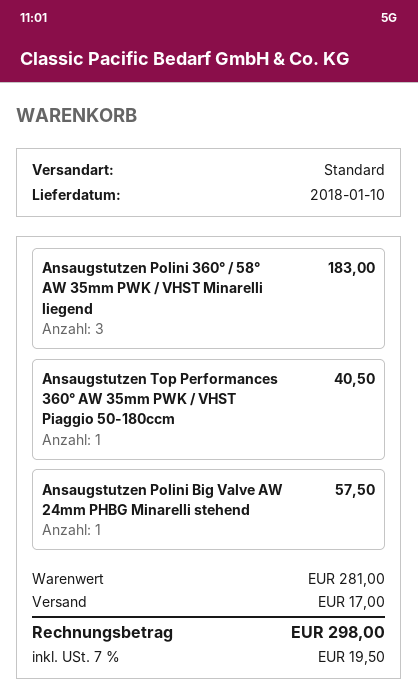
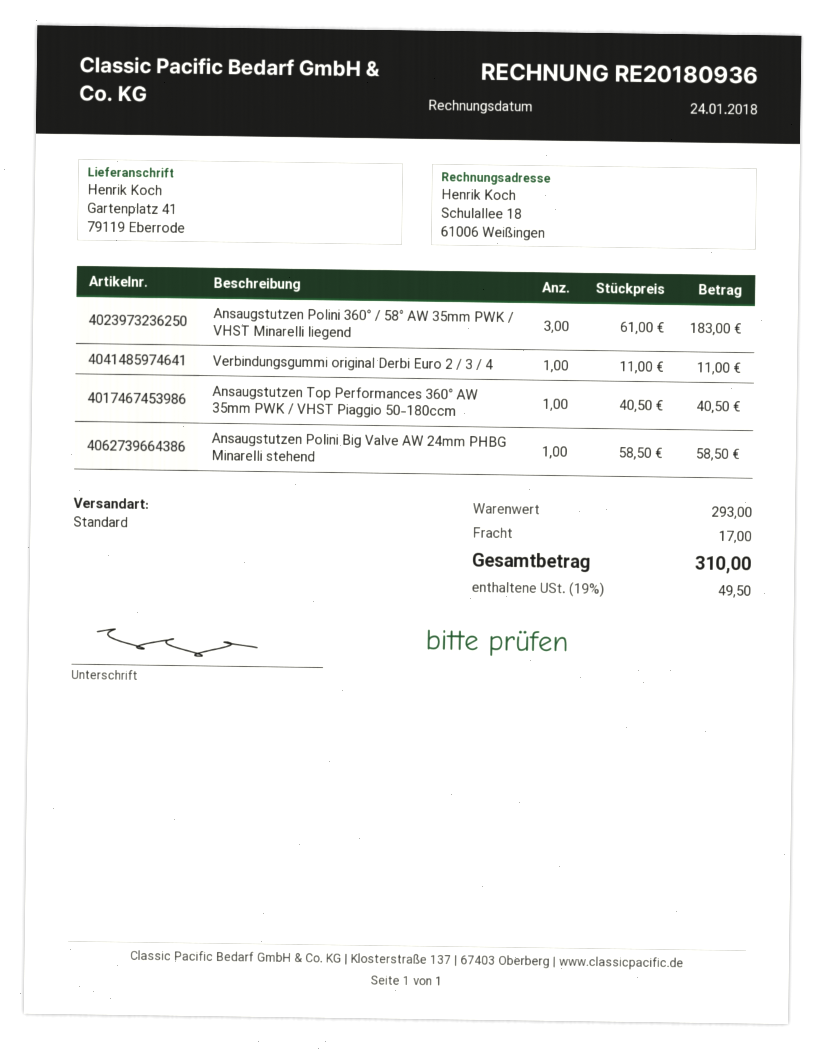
Ansaugstutzen Polini Big Valve AW 24mm PHBG Minarelli stehend: 1 for 57.50 -> 1 for 58.50
Verbindungsgummi original Derbi Euro 2 / 3 / 4: none -> 1 for 11.00
subtotal: 281.00 -> 293.00
tax: 7% = 19.50 -> 19% = 49.50
total: 298.00 -> 310.00

